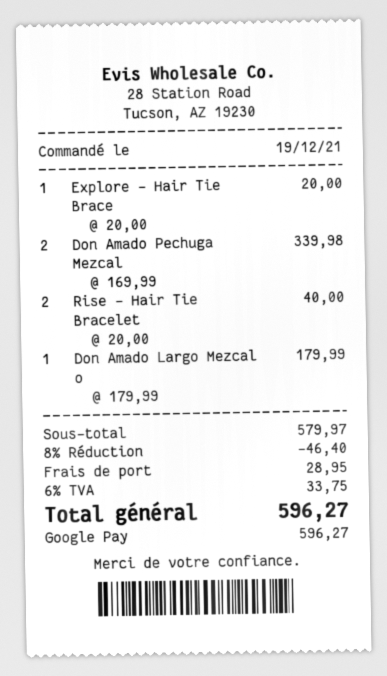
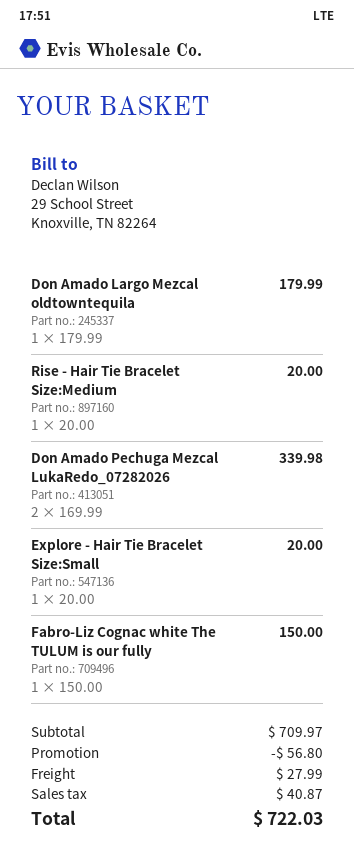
Rise - Hair Tie Bracelet: 2 x 20.00 = 40.00 -> 1 x 20.00 = 20.00
Fabro-Liz Cognac white The TULUM is our fully: none -> 1 x 150.00 = 150.00
subtotal: 579.97 -> 709.97
discount: 46.40 -> 56.80
shipping: 28.95 -> 27.99
tax: 33.75 -> 40.87
total: 596.27 -> 722.03

